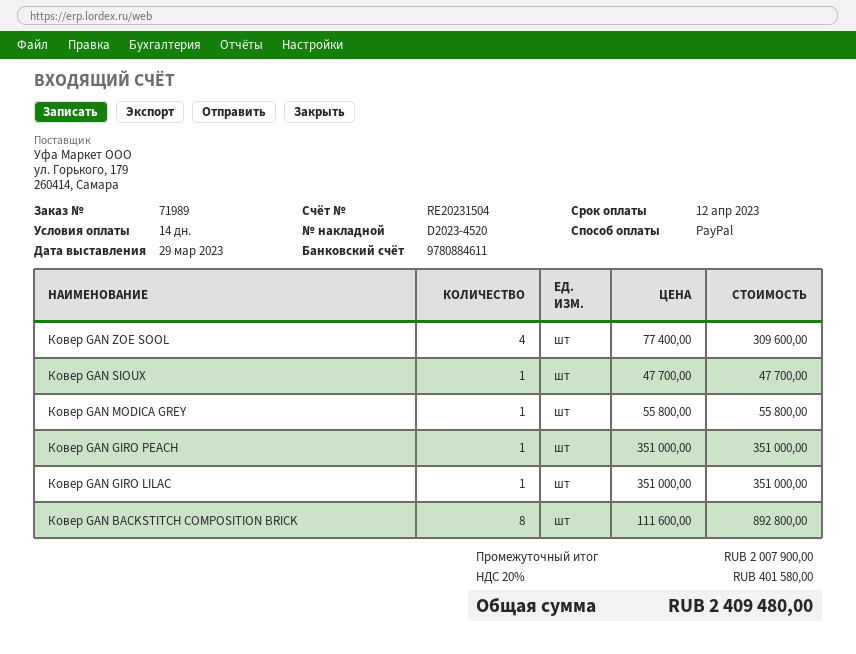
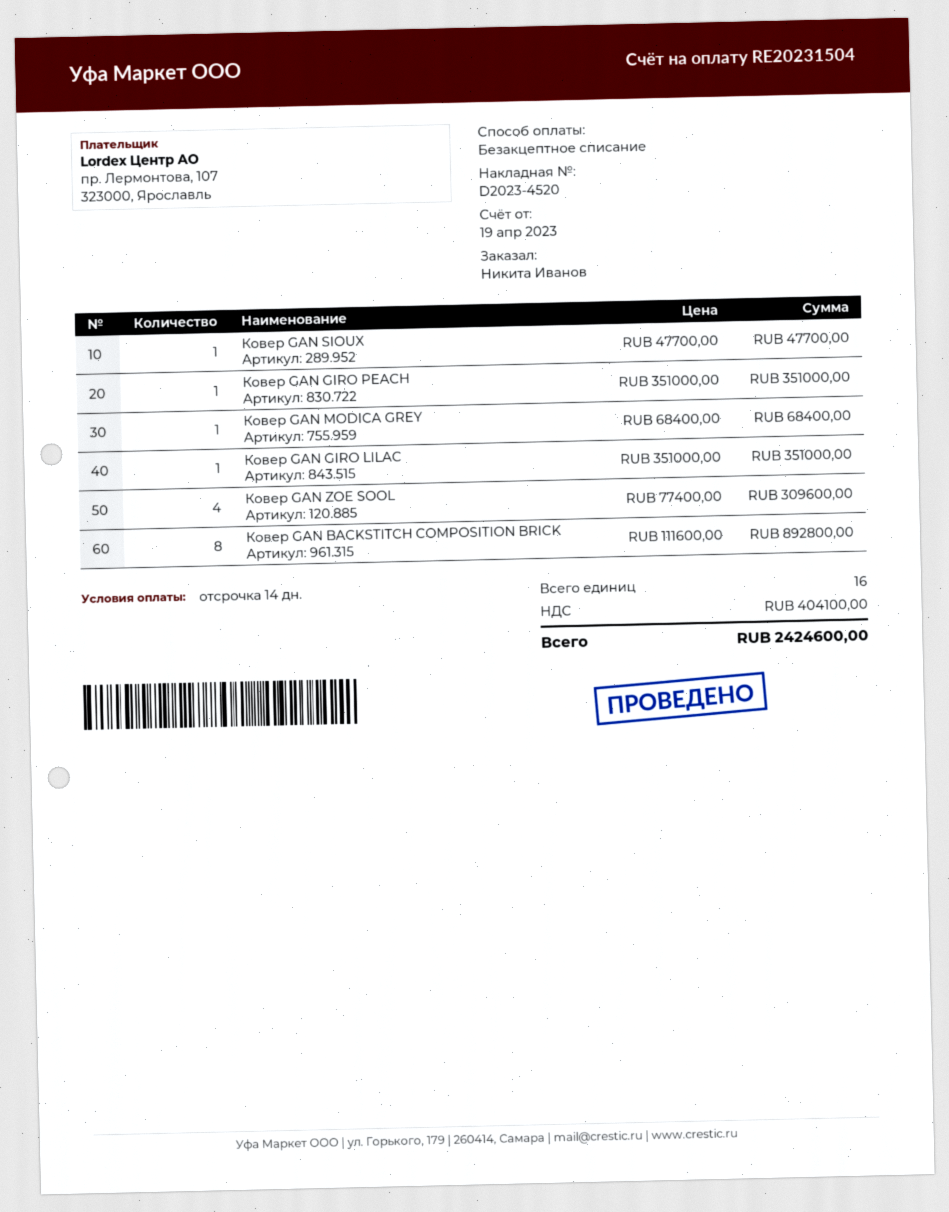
invoice date: 2023-03-29 -> 2023-04-19
payment method: PayPal -> direct debit
Ковер GAN MODICA GREY: 1 x 55800.00 = 55800.00 -> 1 x 68400.00 = 68400.00
tax: 401580.00 -> 404100.00
total: 2409480.00 -> 2424600.00

